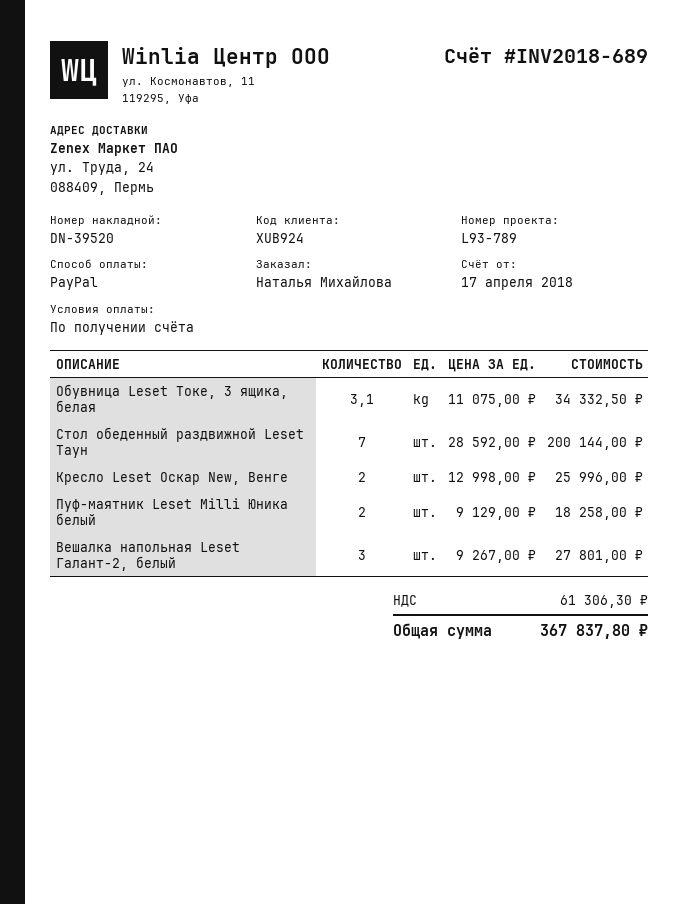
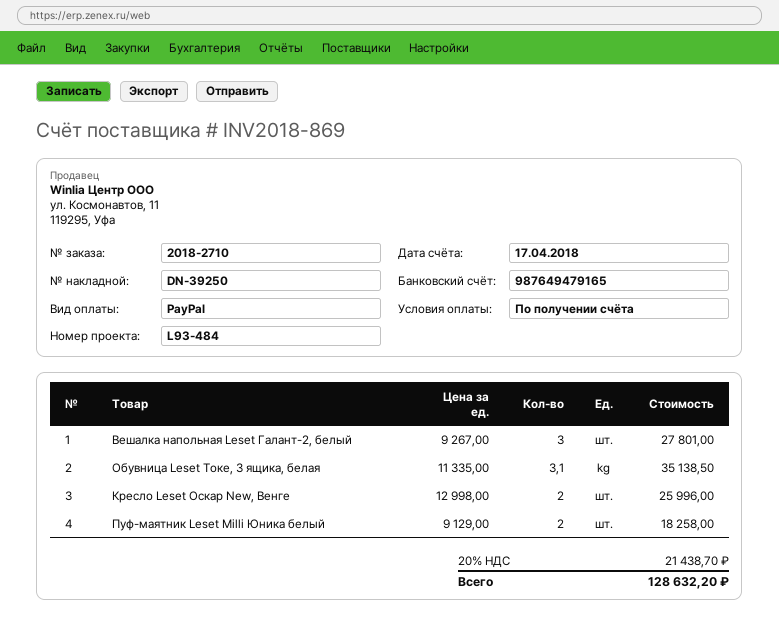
delivery note number: DN-39520 -> DN-39250
invoice number: INV2018-689 -> INV2018-869
reference: L93-789 -> L93-484
Обувница Leset Токе, 3 ящика, белая: 3.1 x 11075.00 = 34332.50 -> 3.1 x 11335.00 = 35138.50
Стол обеденный раздвижной Leset Таун: 7 x 28592.00 = 200144.00 -> none
tax: 61306.30 -> 21438.70
total: 367837.80 -> 128632.20

